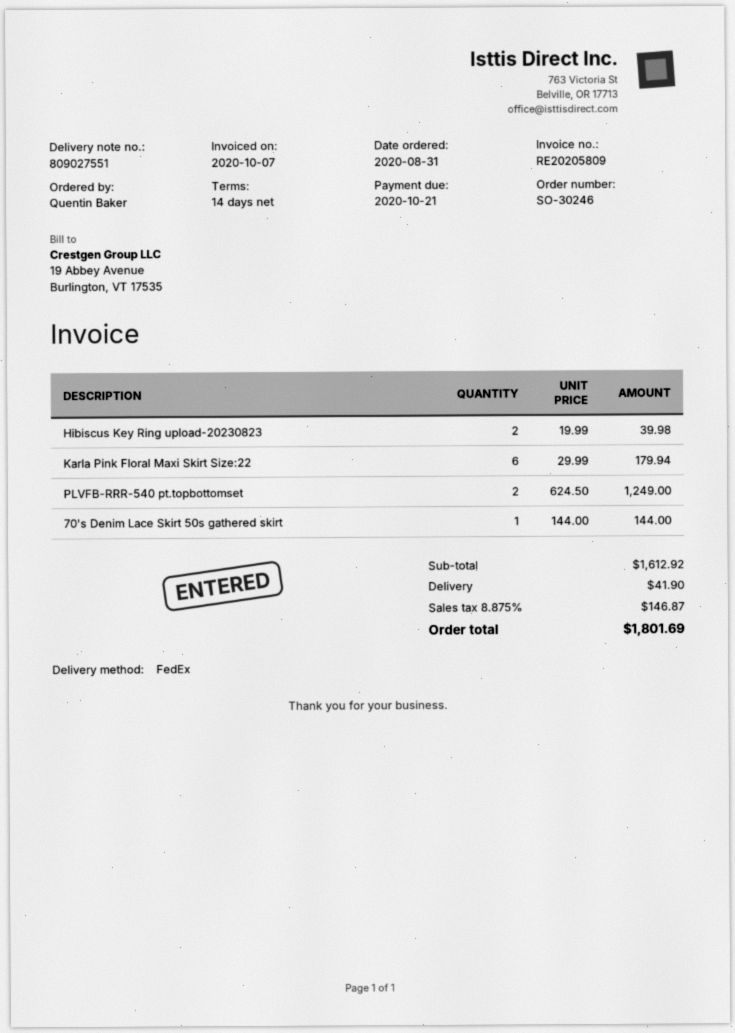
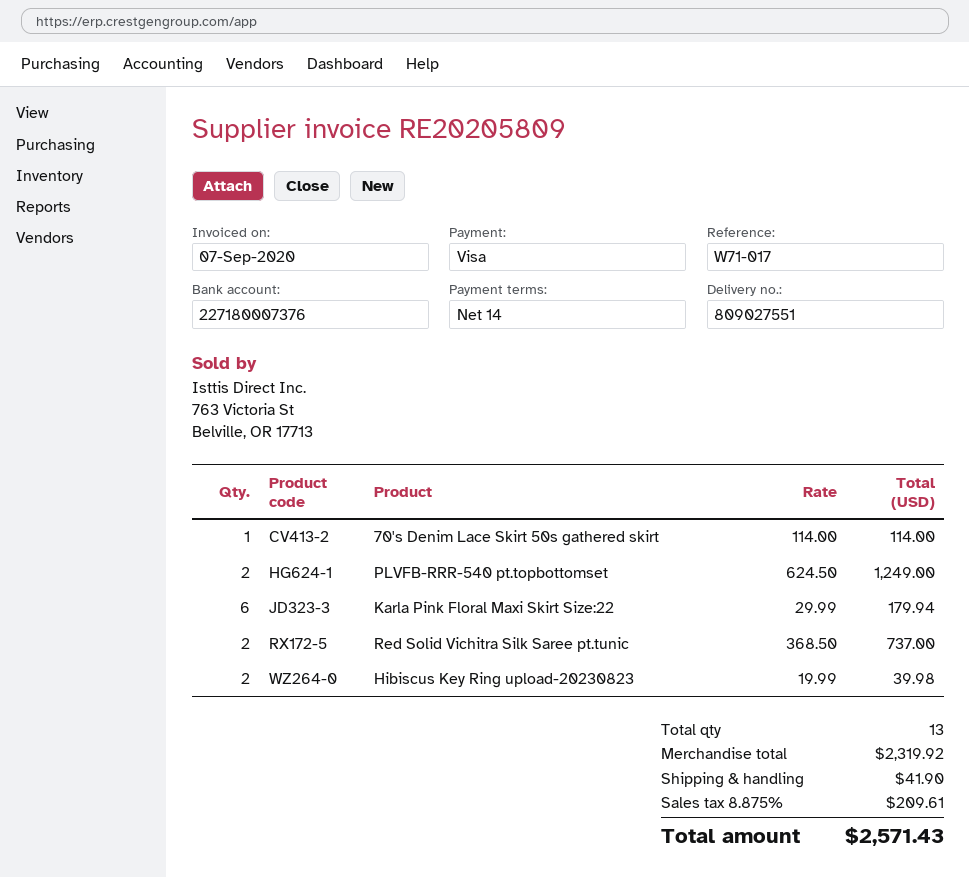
invoice date: 2020-10-07 -> 2020-09-07
70's Denim Lace Skirt 50s gathered skirt: 1 x 144.00 = 144.00 -> 1 x 114.00 = 114.00
Red Solid Vichitra Silk Saree pt.tunic: none -> 2 x 368.50 = 737.00
subtotal: 1612.92 -> 2319.92
tax: 8.875% = 146.87 -> 8.875% = 209.61
total: 1801.69 -> 2571.43

